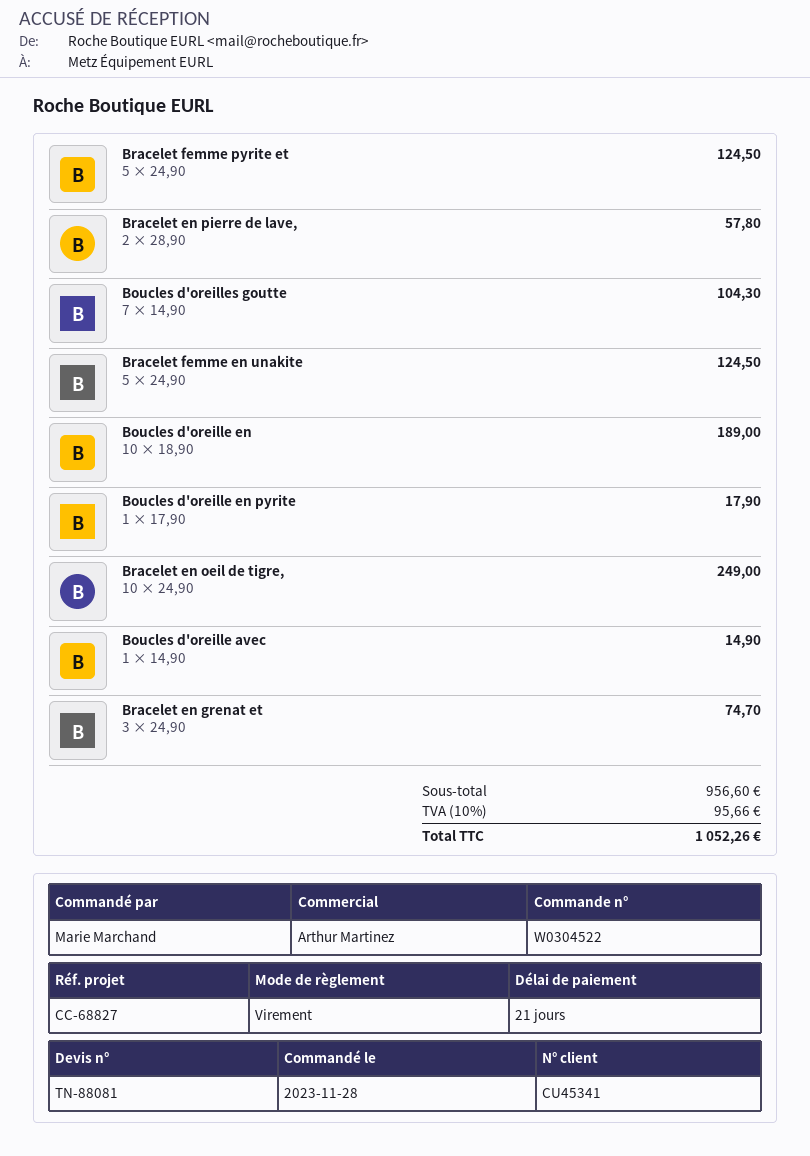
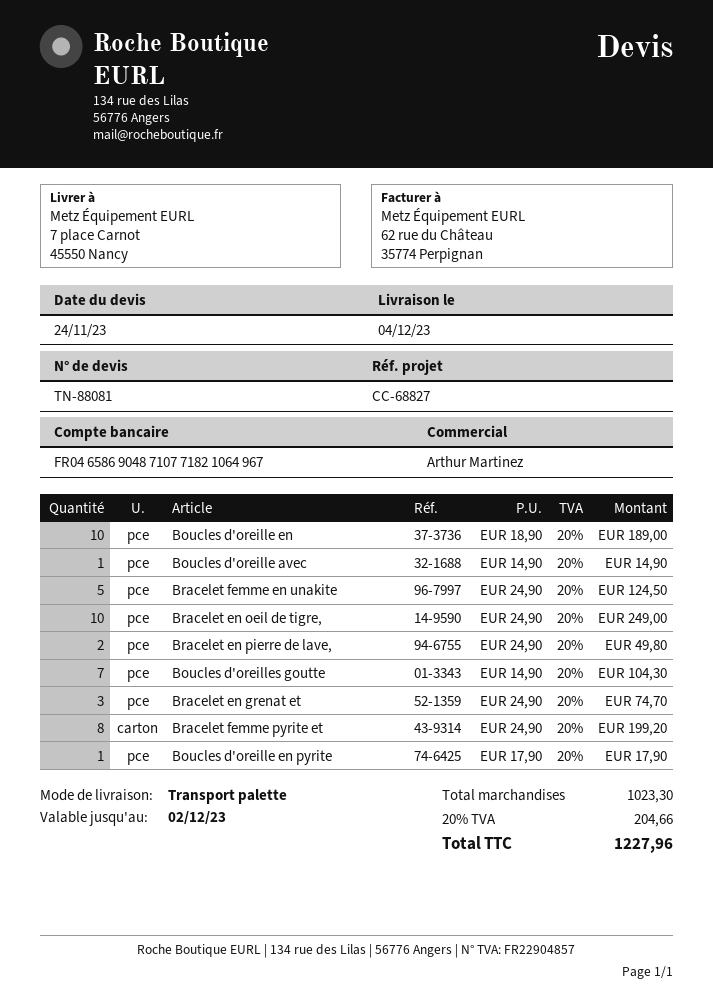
Bracelet femme pyrite et: 5 x 24.90 = 124.50 -> 8 x 24.90 = 199.20
Bracelet en pierre de lave,: 2 x 28.90 = 57.80 -> 2 x 24.90 = 49.80
subtotal: 956.60 -> 1023.30
tax: 10% = 95.66 -> 20% = 204.66
total: 1052.26 -> 1227.96

